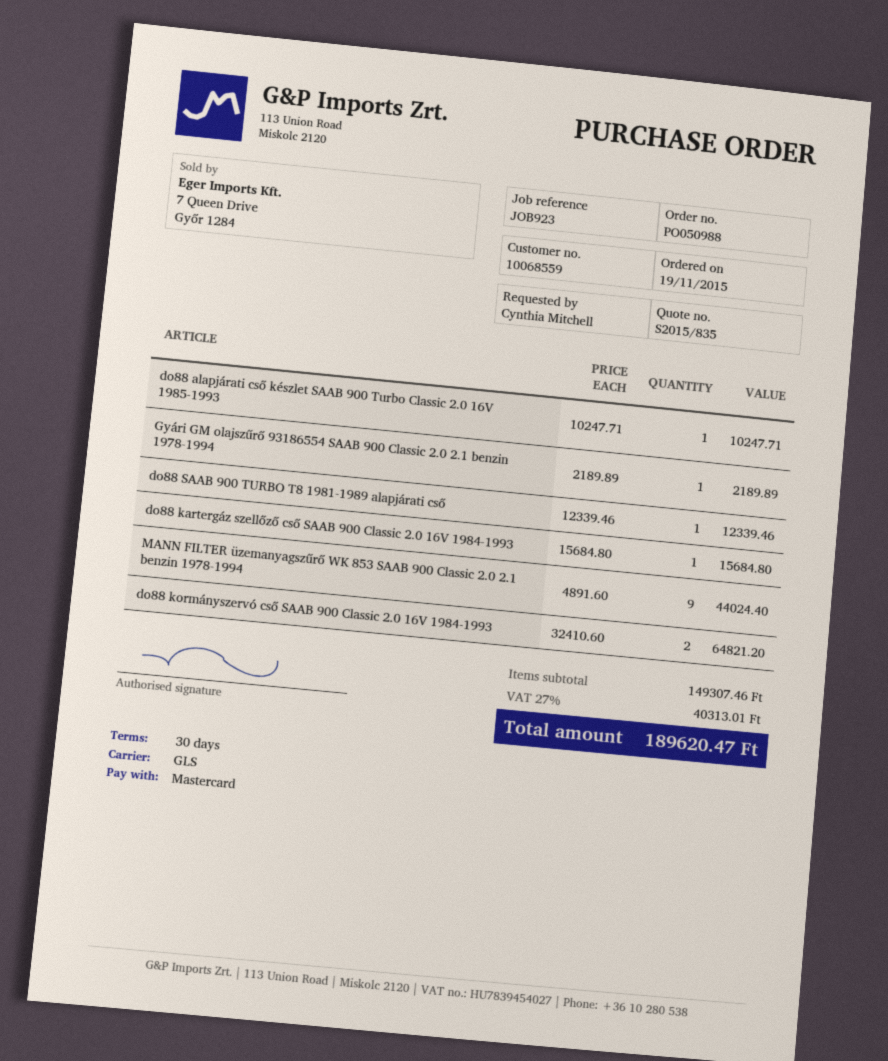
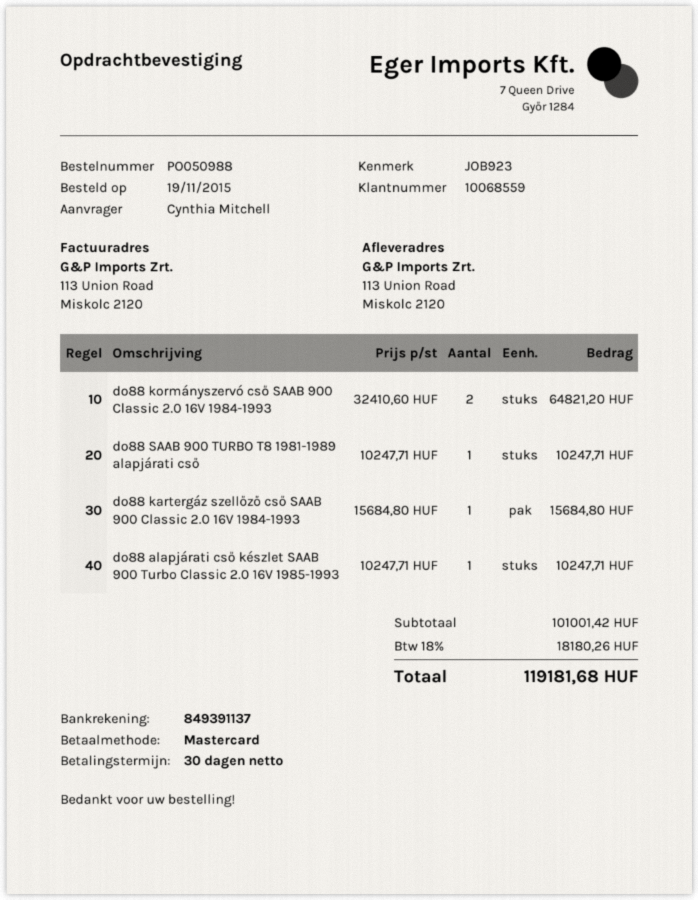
Gyári GM olajszűrő 93186554 SAAB 900 Classic 2.0 2.1 benzin 1978-1994: 1 x 2189.89 = 2189.89 -> none
do88 SAAB 900 TURBO T8 1981-1989 alapjárati cső: 1 x 12339.46 = 12339.46 -> 1 x 10247.71 = 10247.71
MANN FILTER üzemanyagszűrő WK 853 SAAB 900 Classic 2.0 2.1 benzin 1978-1994: 9 x 4891.60 = 44024.40 -> none
subtotal: 149307.46 -> 101001.42
tax: 27% = 40313.01 -> 18% = 18180.26
total: 189620.47 -> 119181.68

